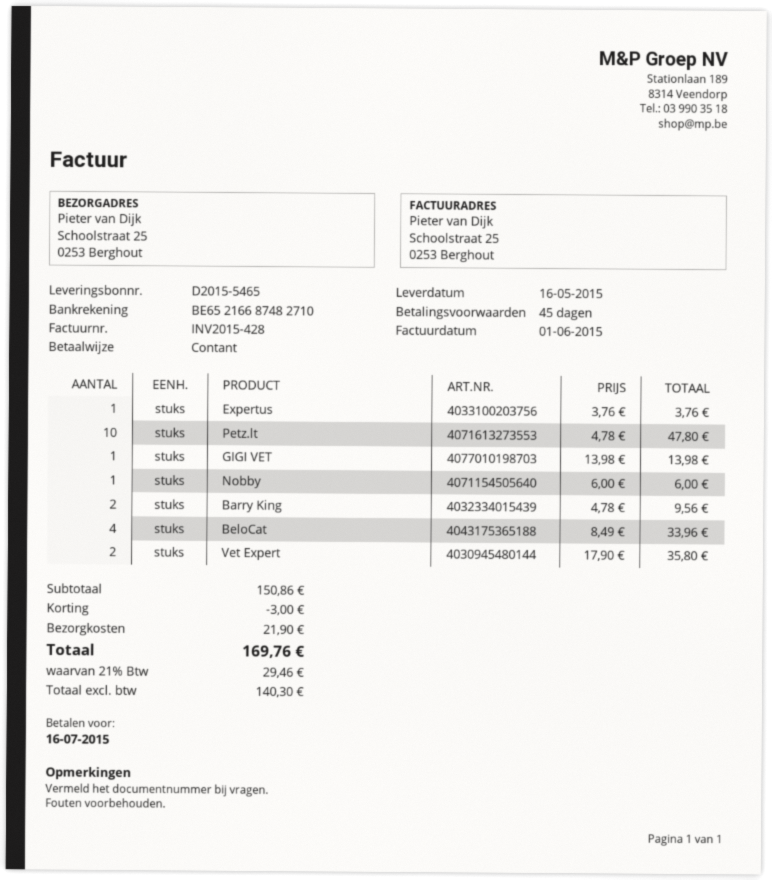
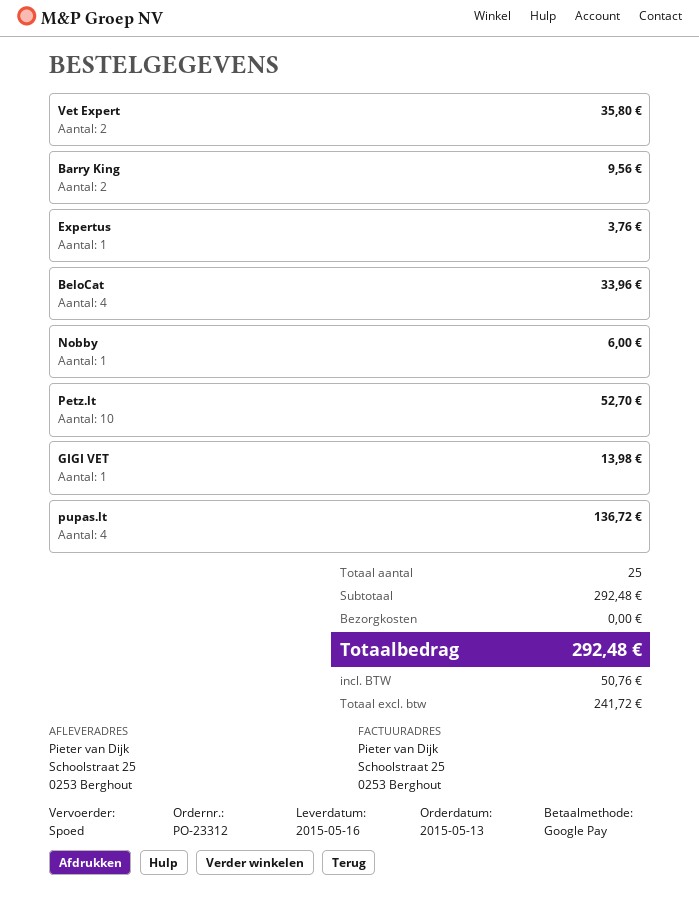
payment method: cash -> Google Pay
Petz.lt: 10 for 47.80 -> 10 for 52.70
pupas.lt: none -> 4 for 136.72
subtotal: 150.86 -> 292.48
discount: 3.00 -> none
shipping: 21.90 -> 0.00
net: 140.30 -> 241.72
tax: 29.46 -> 50.76
total: 169.76 -> 292.48

